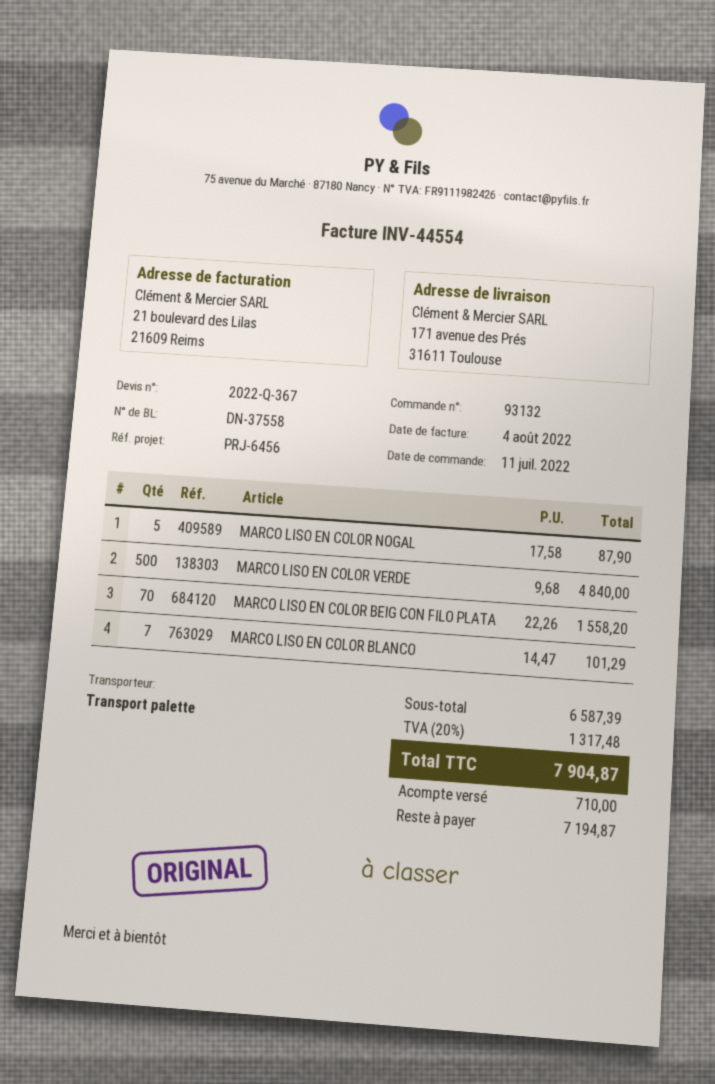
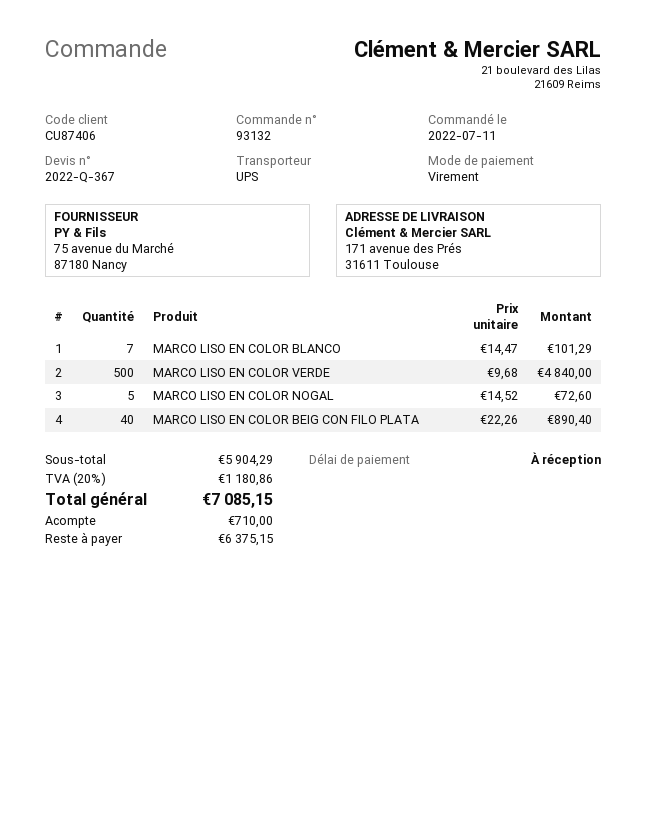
shipping method: pallet freight -> UPS
MARCO LISO EN COLOR NOGAL: 5 x 17.58 = 87.90 -> 5 x 14.52 = 72.60
MARCO LISO EN COLOR BEIG CON FILO PLATA: 70 x 22.26 = 1558.20 -> 40 x 22.26 = 890.40
subtotal: 6587.39 -> 5904.29
tax: 20% = 1317.48 -> 20% = 1180.86
total: 7904.87 -> 7085.15
balance: 7194.87 -> 6375.15

